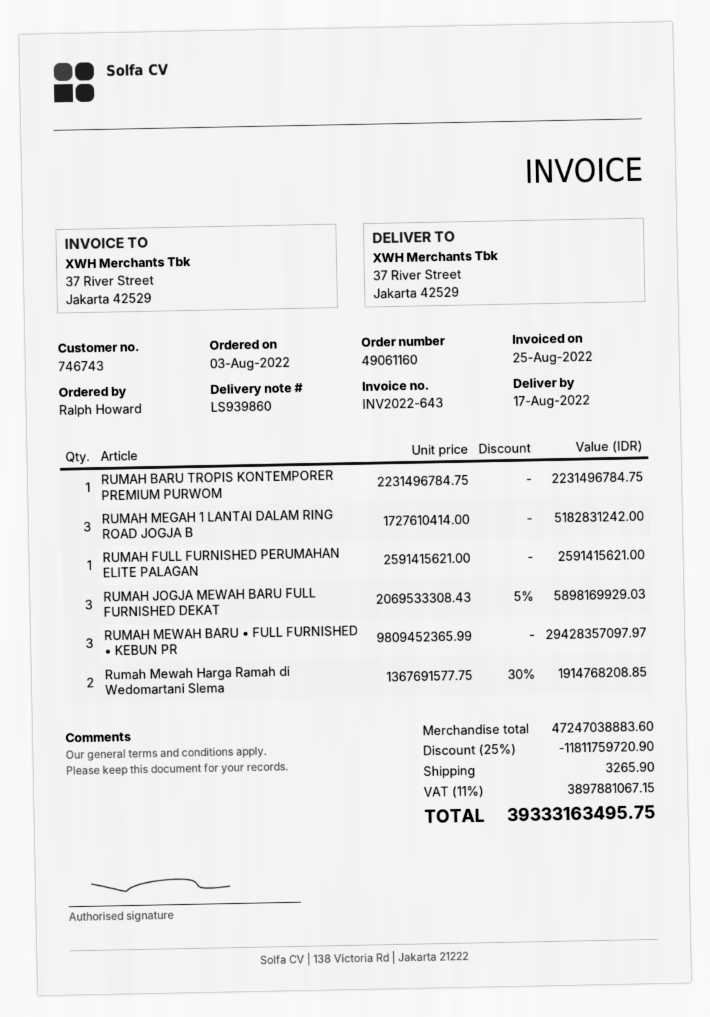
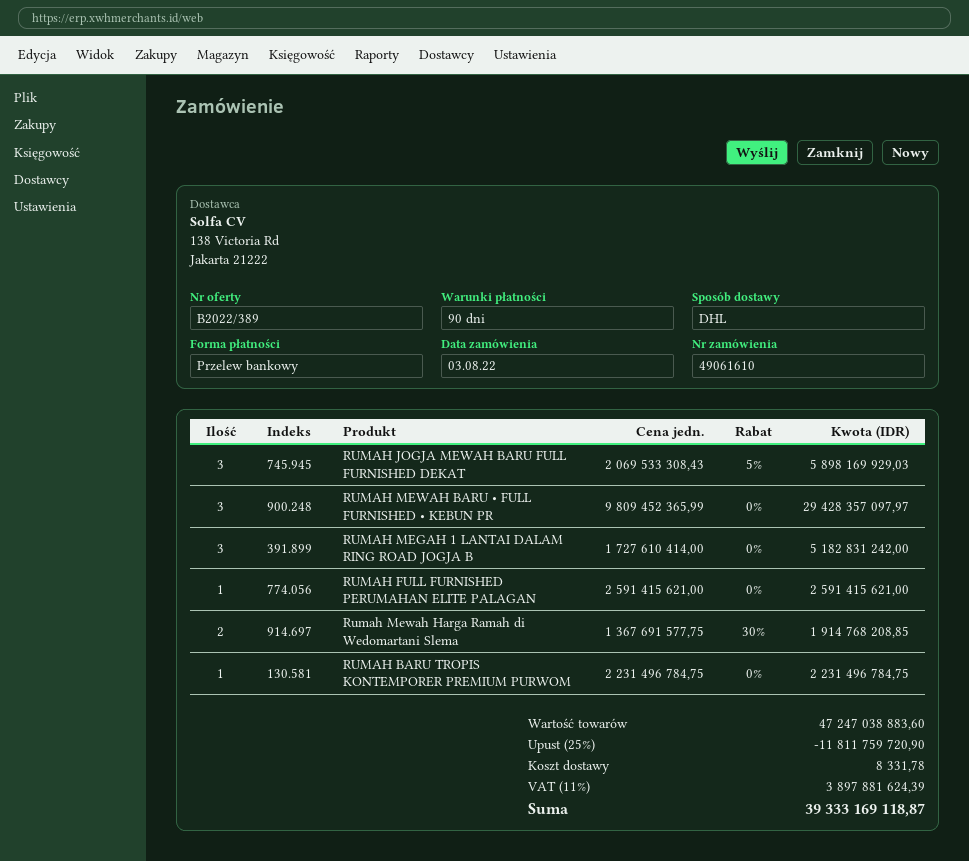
order number: 49061160 -> 49061610
shipping: 3265.90 -> 8331.78
tax: 11% = 3897881067.15 -> 11% = 3897881624.39
total: 39333163495.75 -> 39333169118.87

